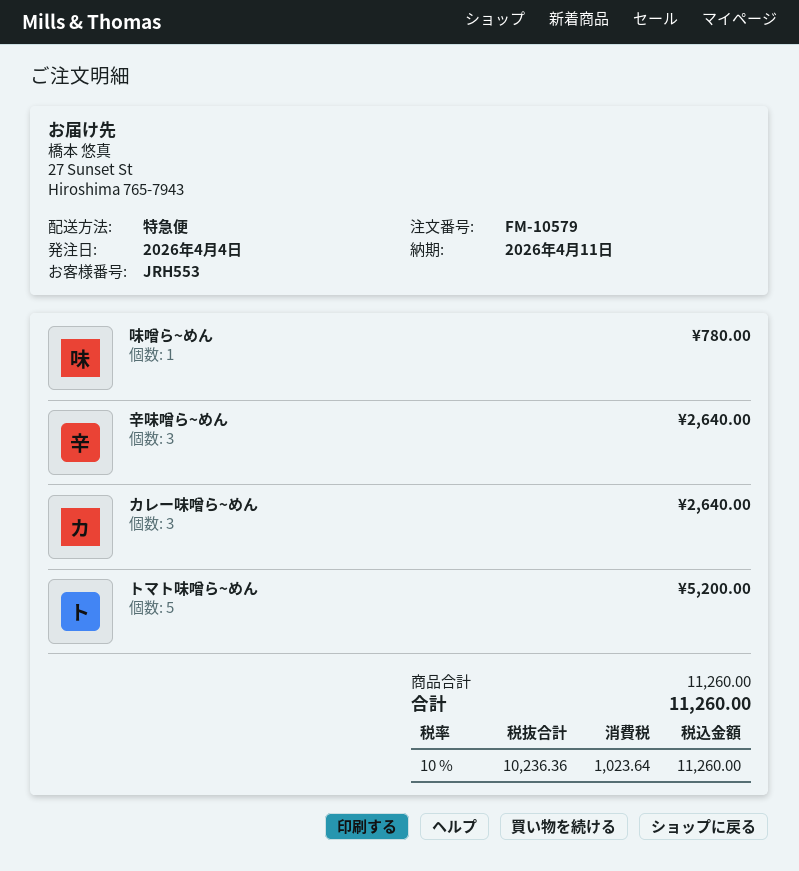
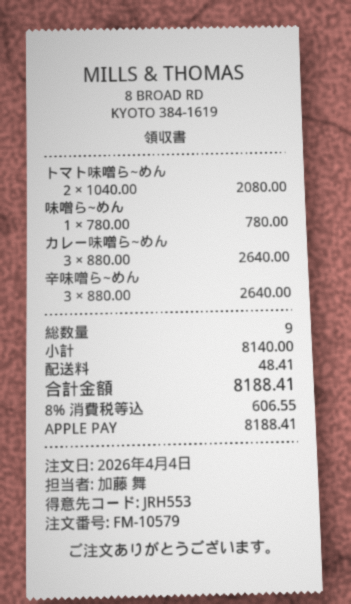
トマト味噌ら~めん: 5 for 5200.00 -> 2 for 2080.00
subtotal: 11260.00 -> 8140.00
shipping: none -> 48.41
tax: 10% = 1023.64 -> 8% = 606.55
total: 11260.00 -> 8188.41

